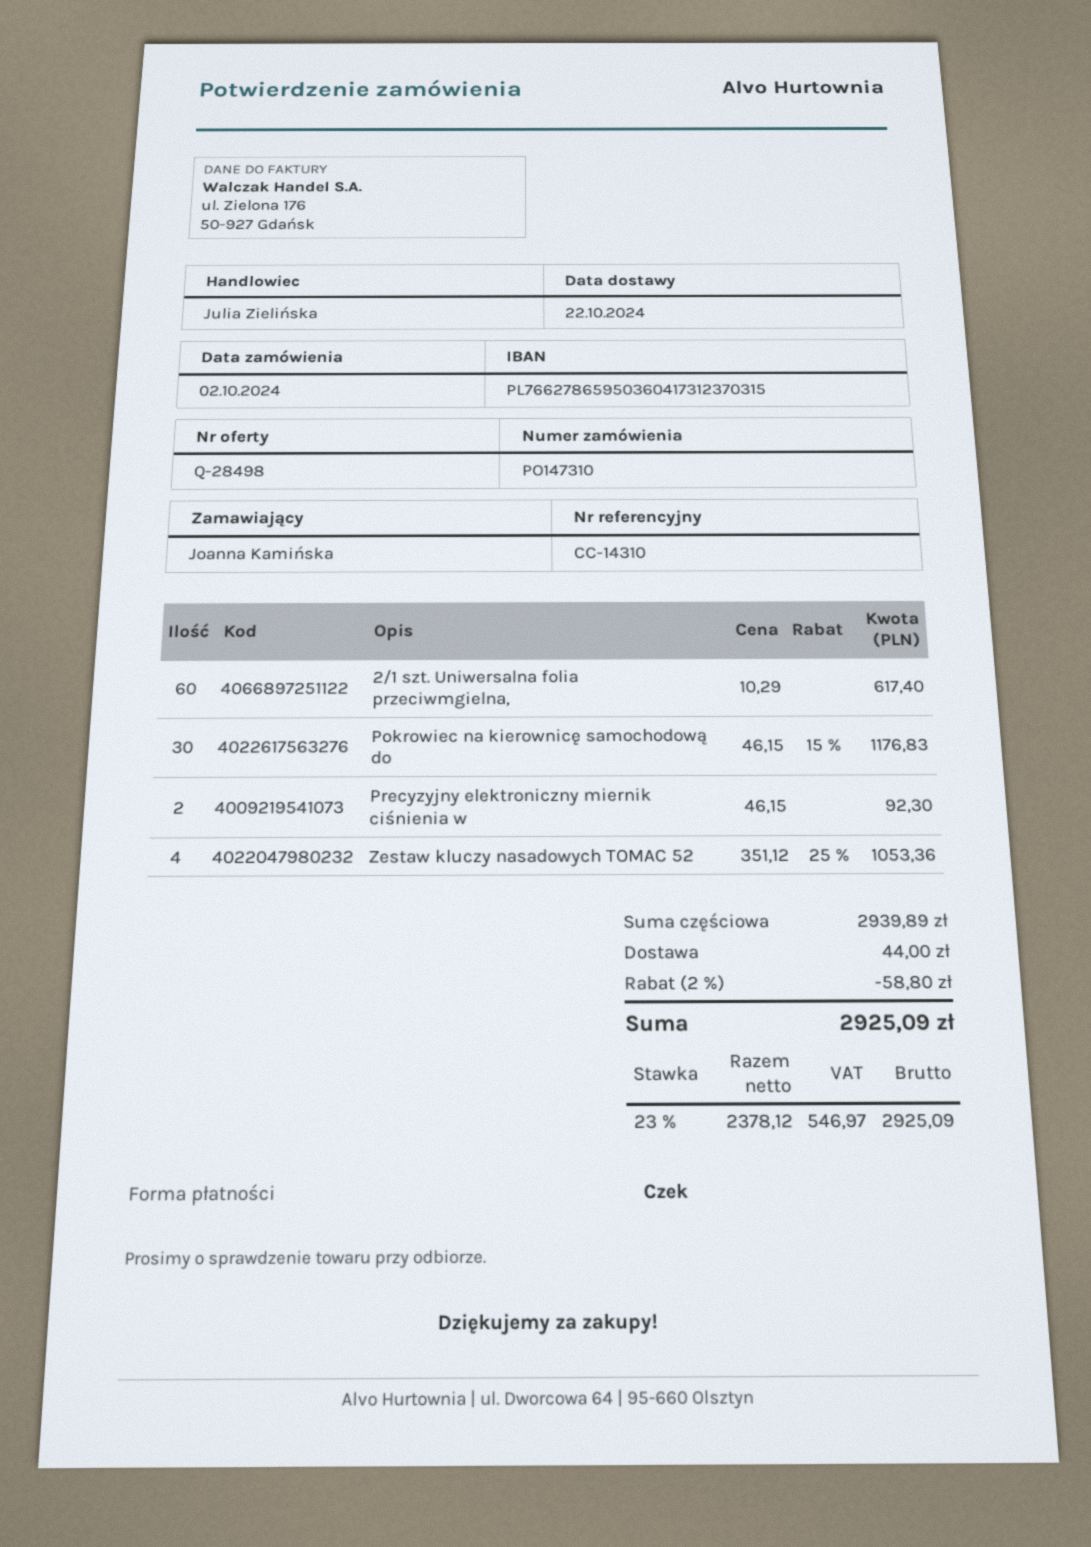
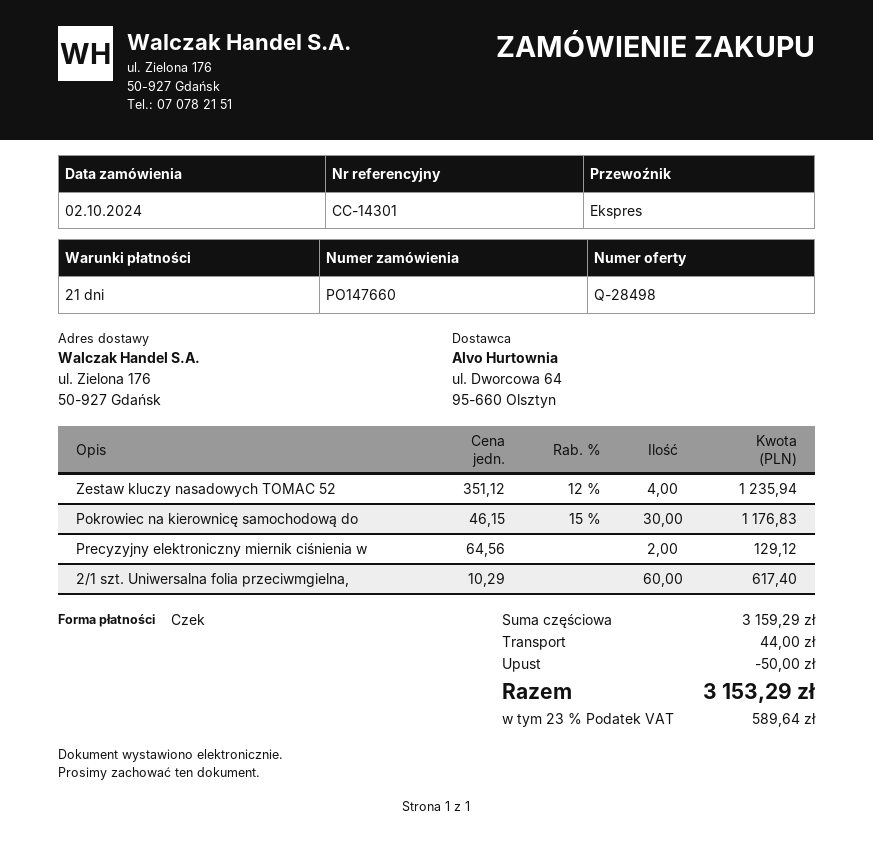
order number: PO147310 -> PO147660
reference: CC-14310 -> CC-14301
Precyzyjny elektroniczny miernik ciśnienia w: 2 x 46.15 = 92.30 -> 2 x 64.56 = 129.12
Zestaw kluczy nasadowych TOMAC 52: 4 x 351.12 - 25% = 1053.36 -> 4 x 351.12 - 12% = 1235.94
subtotal: 2939.89 -> 3159.29
discount: 58.80 -> 50.00
tax: 23% = 546.97 -> 23% = 589.64
total: 2925.09 -> 3153.29

